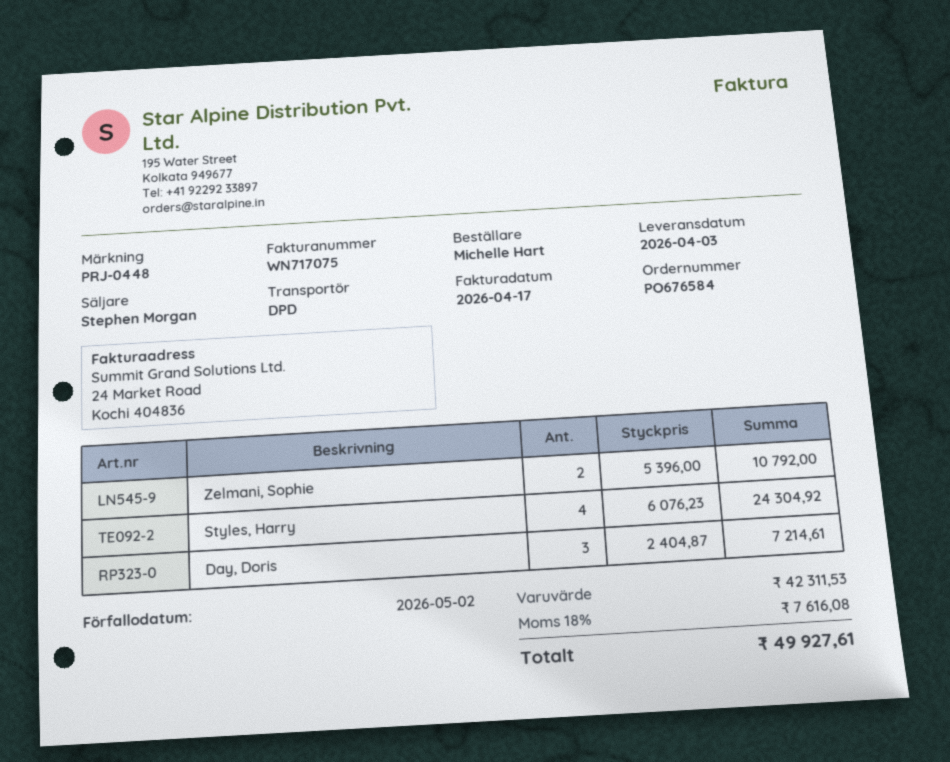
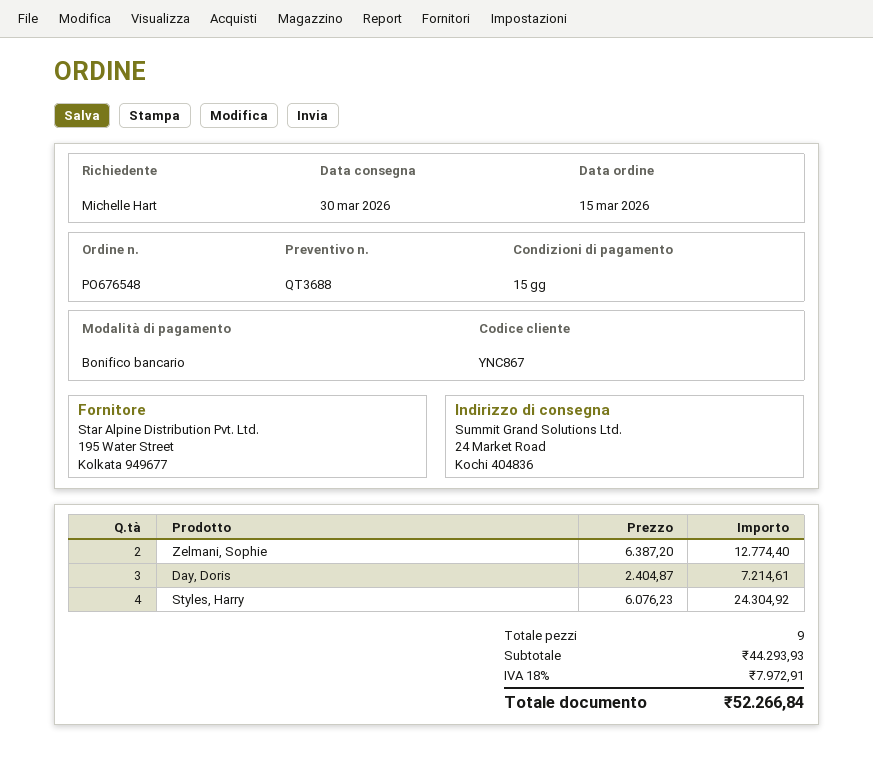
order number: PO676584 -> PO676548
delivery date: 2026-04-03 -> 2026-03-30
Zelmani, Sophie: 2 x 5396.00 = 10792.00 -> 2 x 6387.20 = 12774.40
subtotal: 42311.53 -> 44293.93
tax: 18% = 7616.08 -> 18% = 7972.91
total: 49927.61 -> 52266.84

